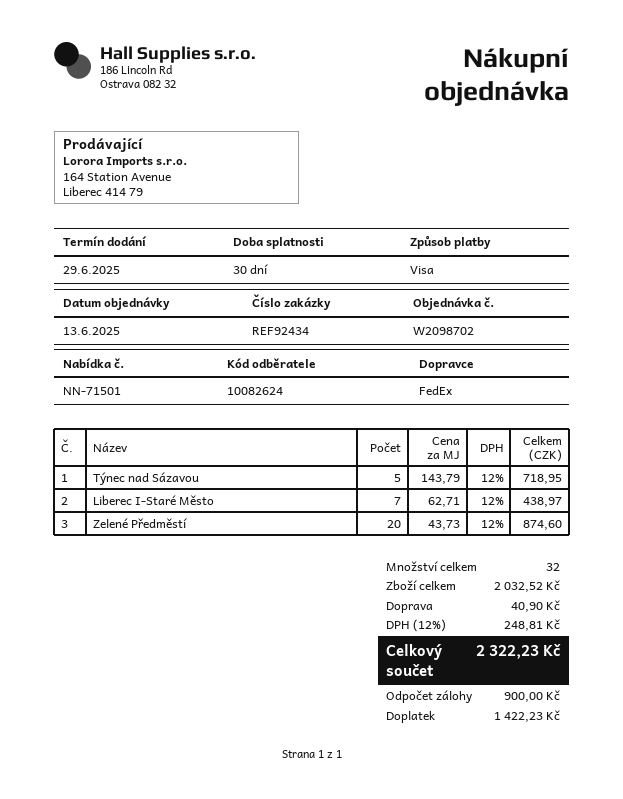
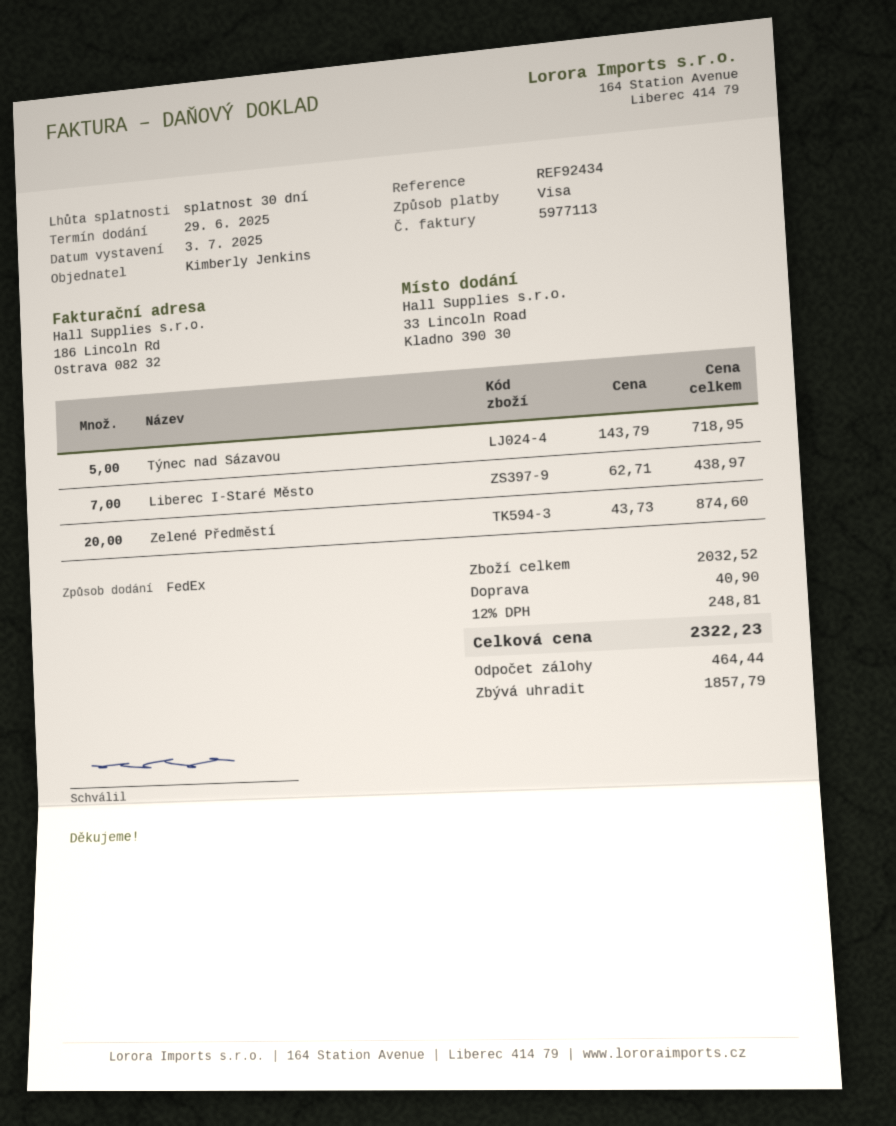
deposit: 900.00 -> 464.44
balance: 1422.23 -> 1857.79

